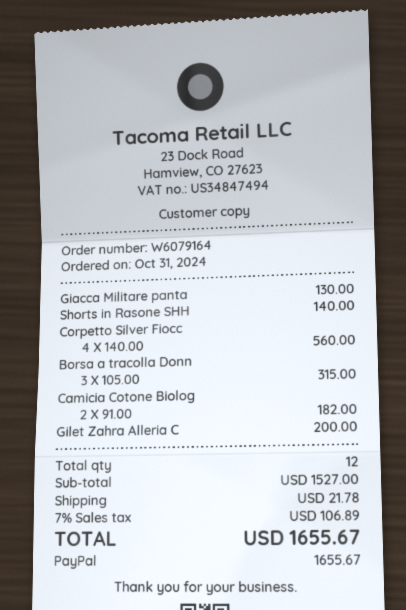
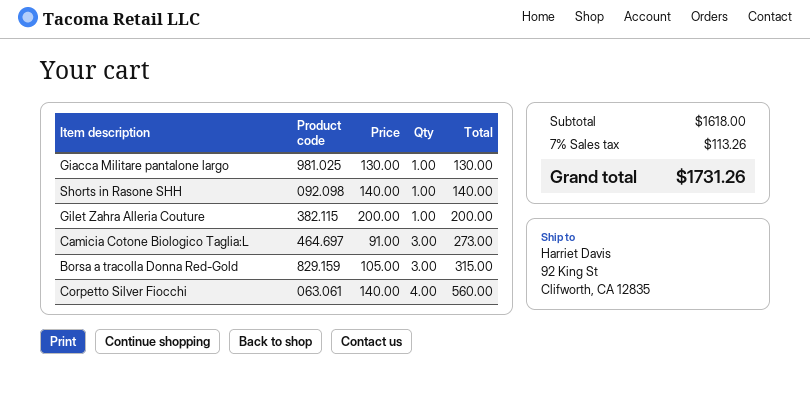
Camicia Cotone Biolog: 2 x 91.00 = 182.00 -> 3 x 91.00 = 273.00
subtotal: 1527.00 -> 1618.00
shipping: 21.78 -> none
tax: 7% = 106.89 -> 7% = 113.26
total: 1655.67 -> 1731.26

